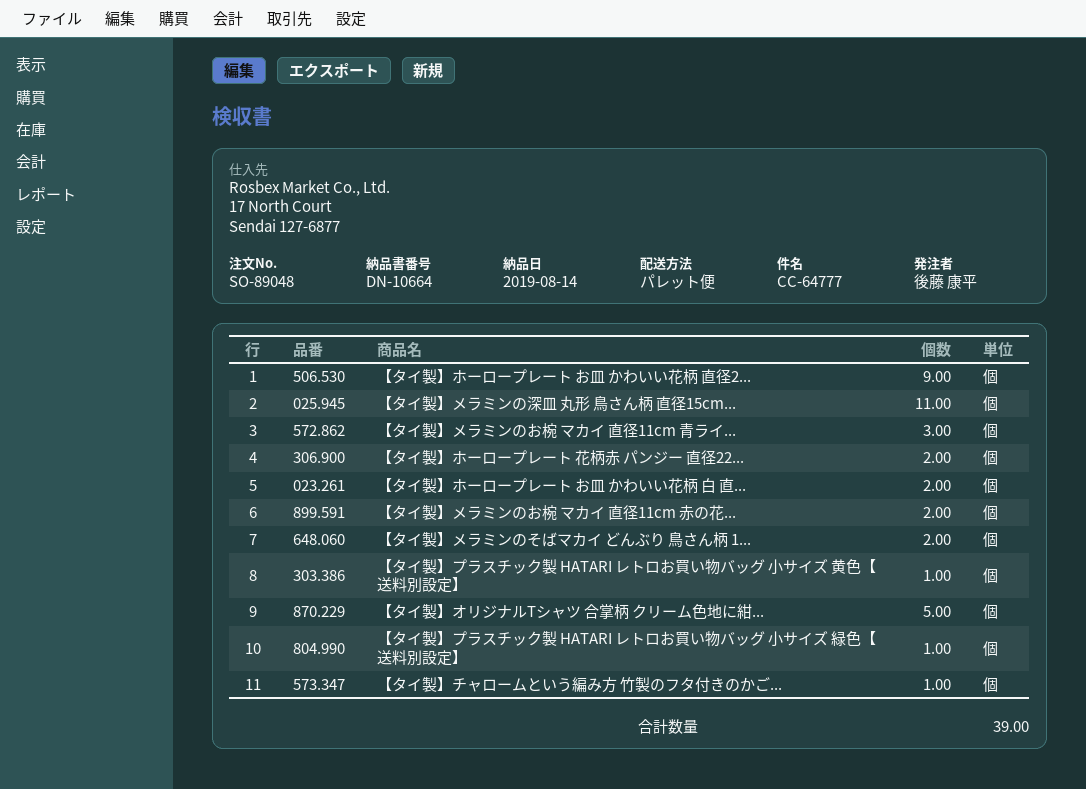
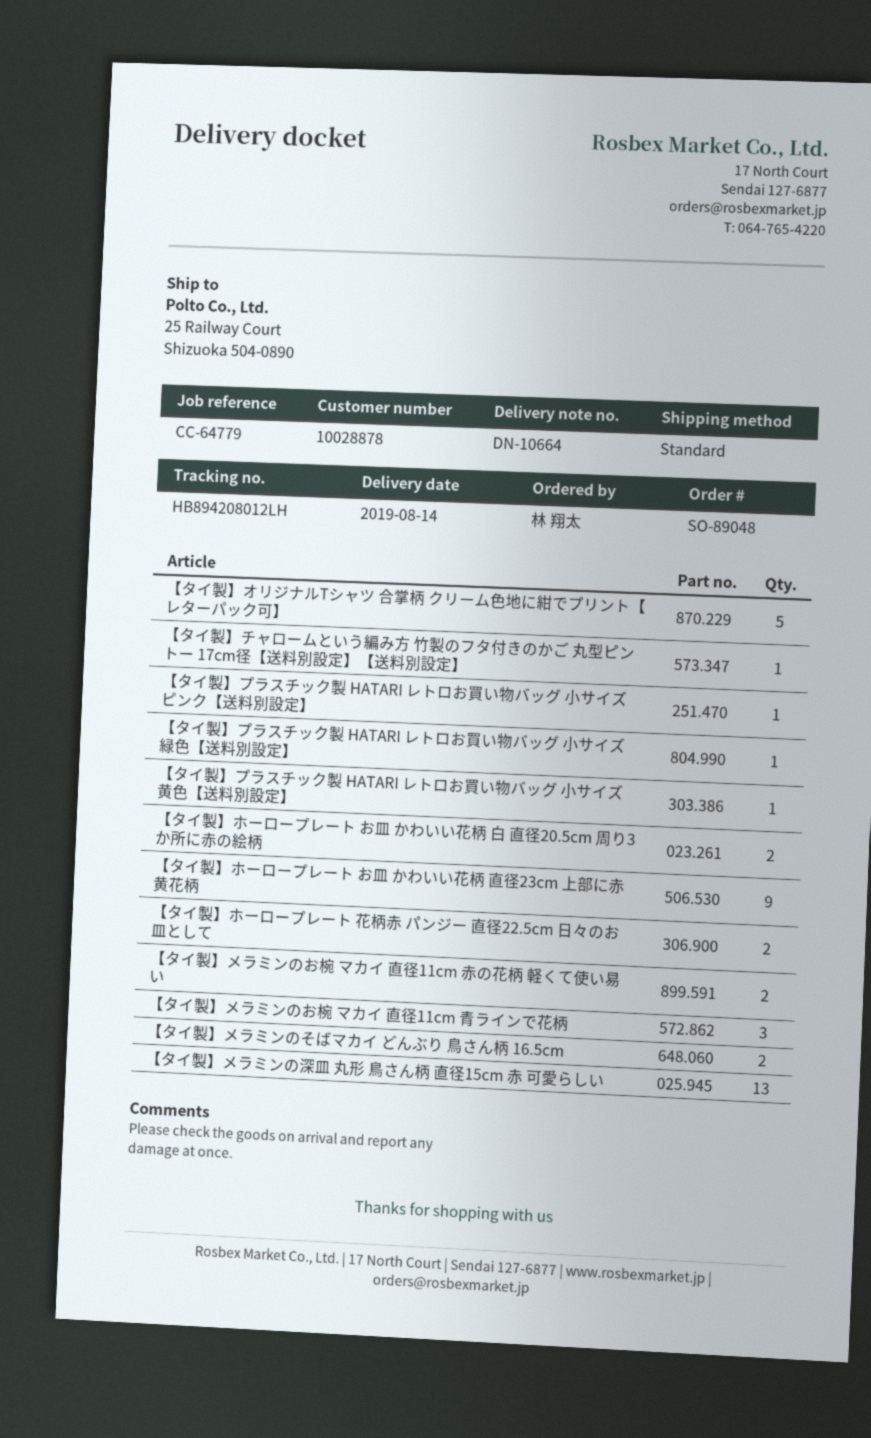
reference: CC-64777 -> CC-64779
ordered by: 後藤 康平 -> 林 翔太
shipping method: pallet freight -> standard
【タイ製】メラミンの深皿 丸形 鳥さん柄 直径15cm...: 11 -> 13
【タイ製】プラスチック製 HATARI レトロお買い物バッグ 小サイズ ピンク【送料別設定】: none -> 1

